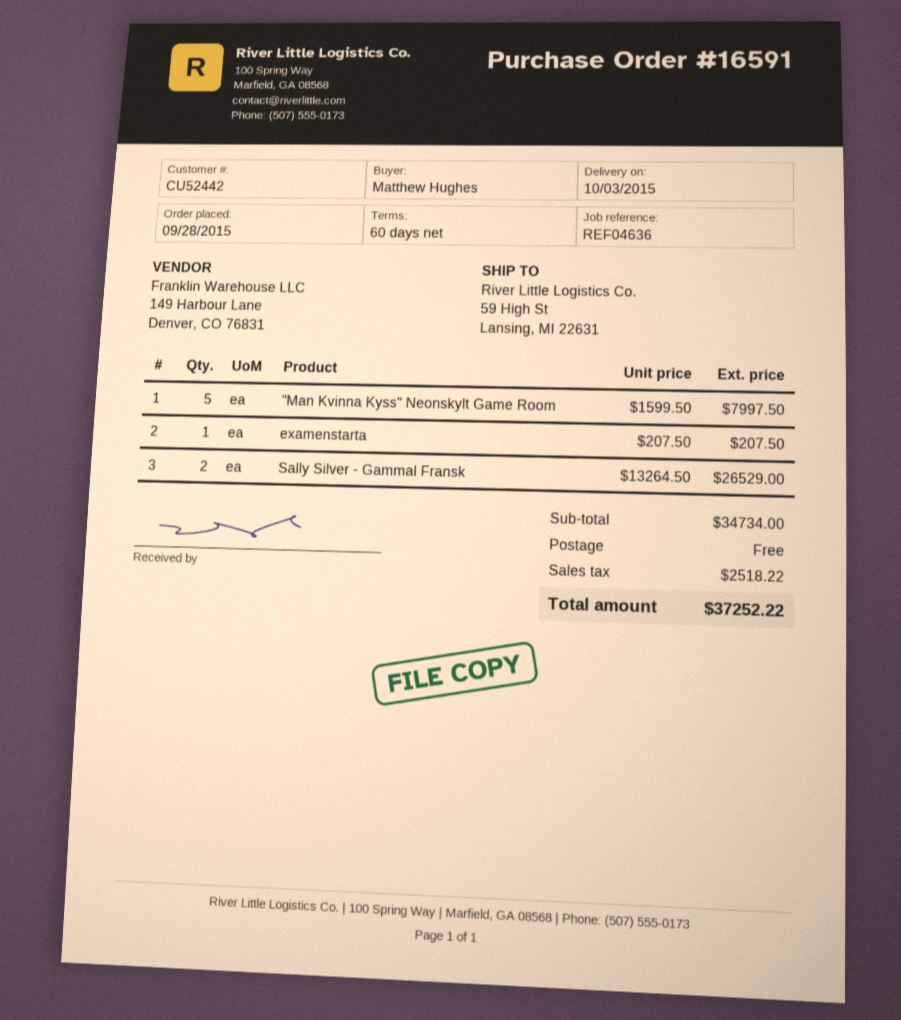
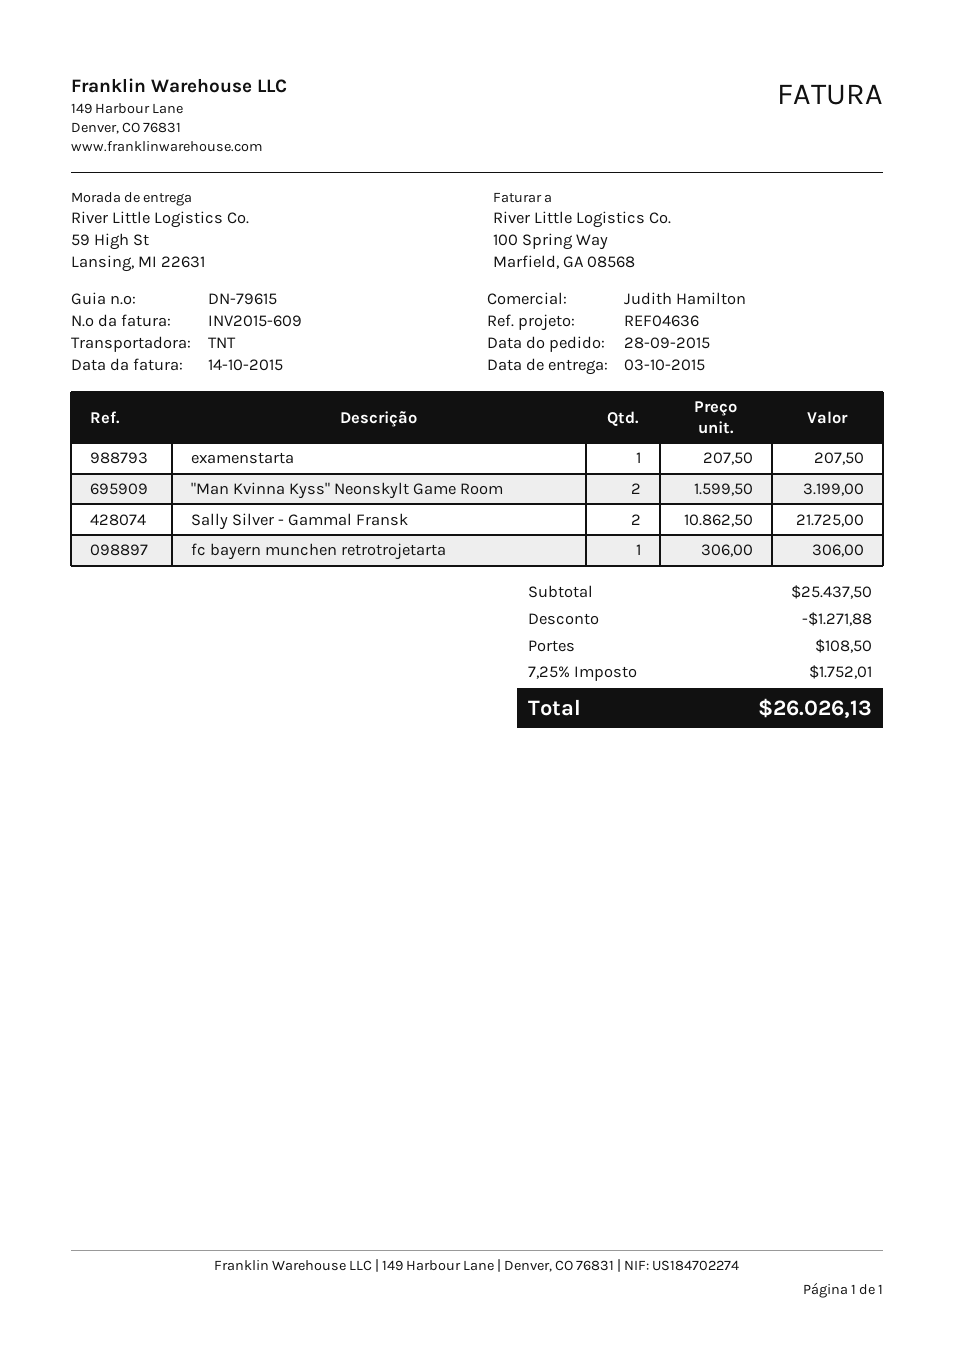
"Man Kvinna Kyss" Neonskylt Game Room: 5 x 1599.50 = 7997.50 -> 2 x 1599.50 = 3199.00
Sally Silver - Gammal Fransk: 2 x 13264.50 = 26529.00 -> 2 x 10862.50 = 21725.00
fc bayern munchen retrotrojetarta: none -> 1 x 306.00 = 306.00
subtotal: 34734.00 -> 25437.50
discount: none -> 1271.88
shipping: 0.00 -> 108.50
tax: 2518.22 -> 1752.01
total: 37252.22 -> 26026.13

